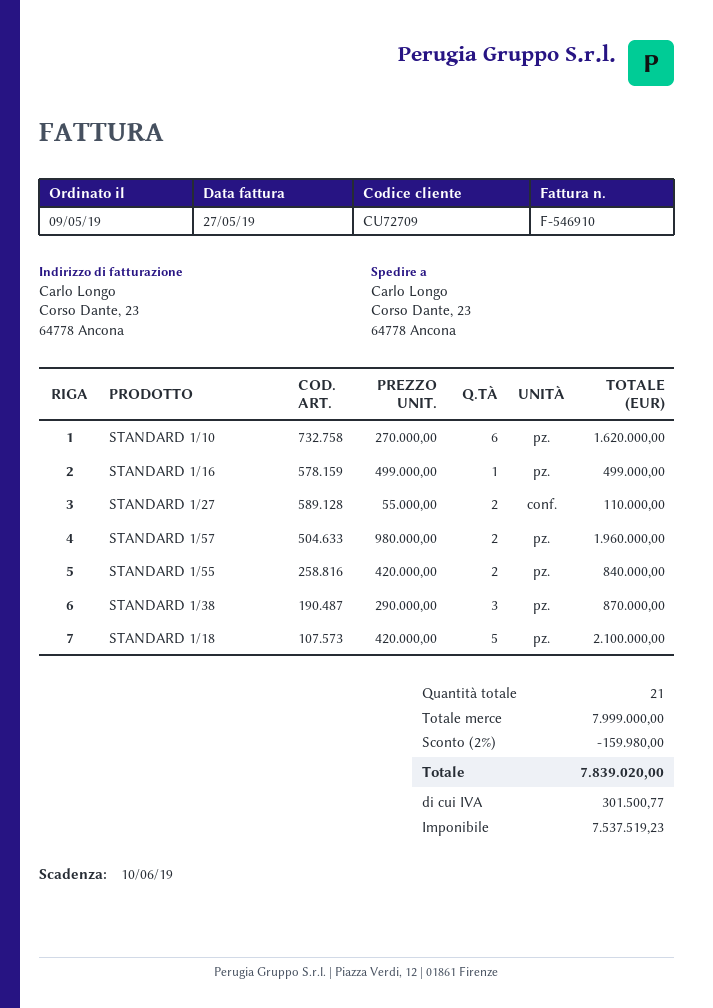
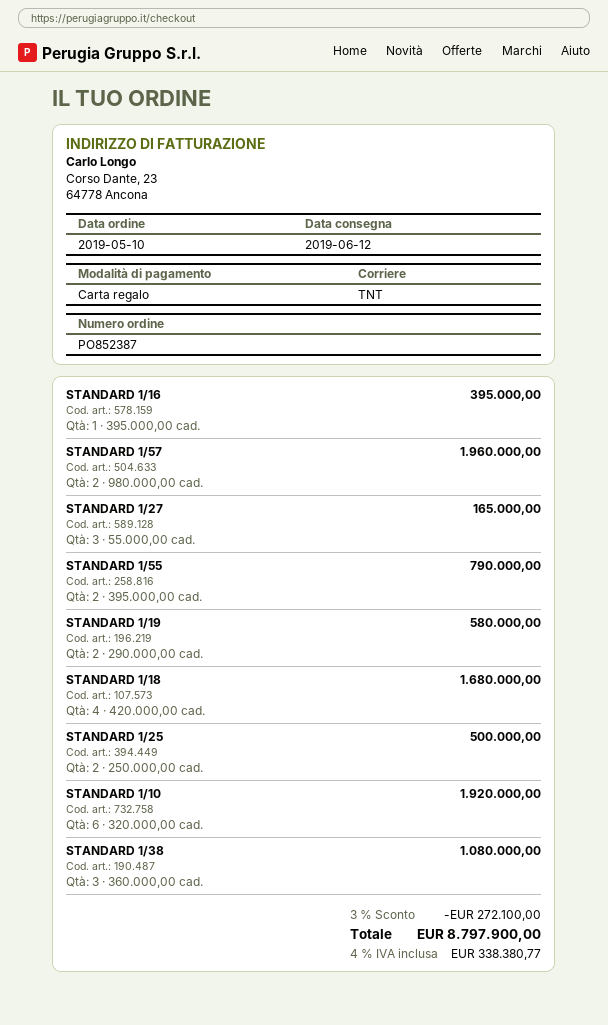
order date: 2019-05-09 -> 2019-05-10
STANDARD 1/10: 6 x 270000.00 = 1620000.00 -> 6 x 320000.00 = 1920000.00
STANDARD 1/16: 1 x 499000.00 = 499000.00 -> 1 x 395000.00 = 395000.00
STANDARD 1/27: 2 x 55000.00 = 110000.00 -> 3 x 55000.00 = 165000.00
STANDARD 1/55: 2 x 420000.00 = 840000.00 -> 2 x 395000.00 = 790000.00
STANDARD 1/38: 3 x 290000.00 = 870000.00 -> 3 x 360000.00 = 1080000.00
STANDARD 1/18: 5 x 420000.00 = 2100000.00 -> 4 x 420000.00 = 1680000.00
STANDARD 1/19: none -> 2 x 290000.00 = 580000.00
STANDARD 1/25: none -> 2 x 250000.00 = 500000.00
discount: 2% = 159980.00 -> 3% = 272100.00
tax: 301500.77 -> 338380.77
total: 7839020.00 -> 8797900.00

